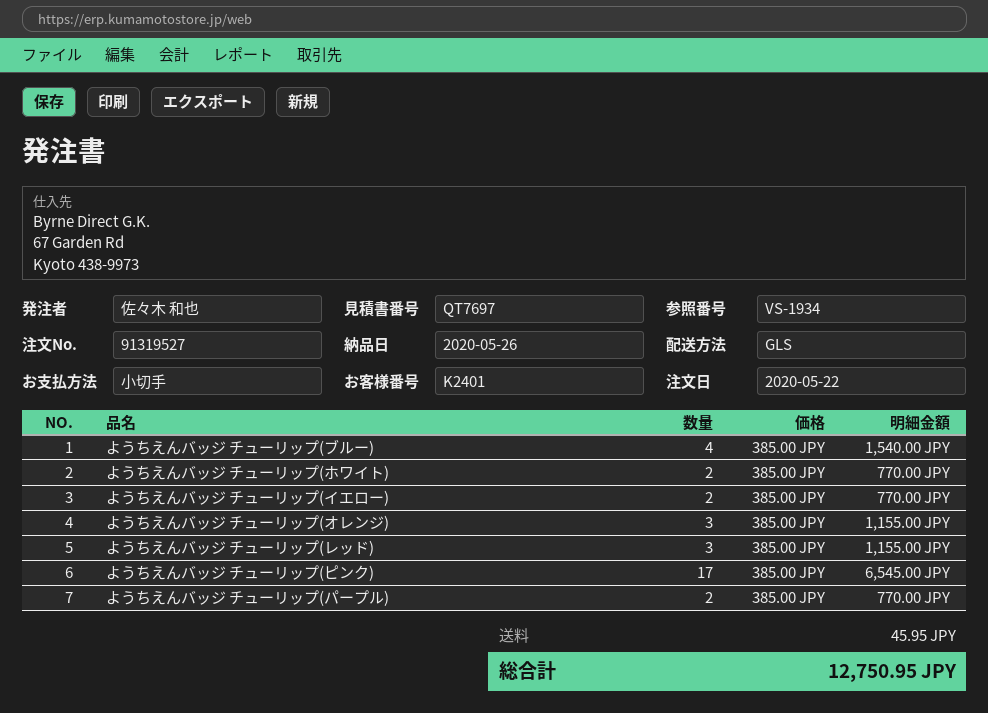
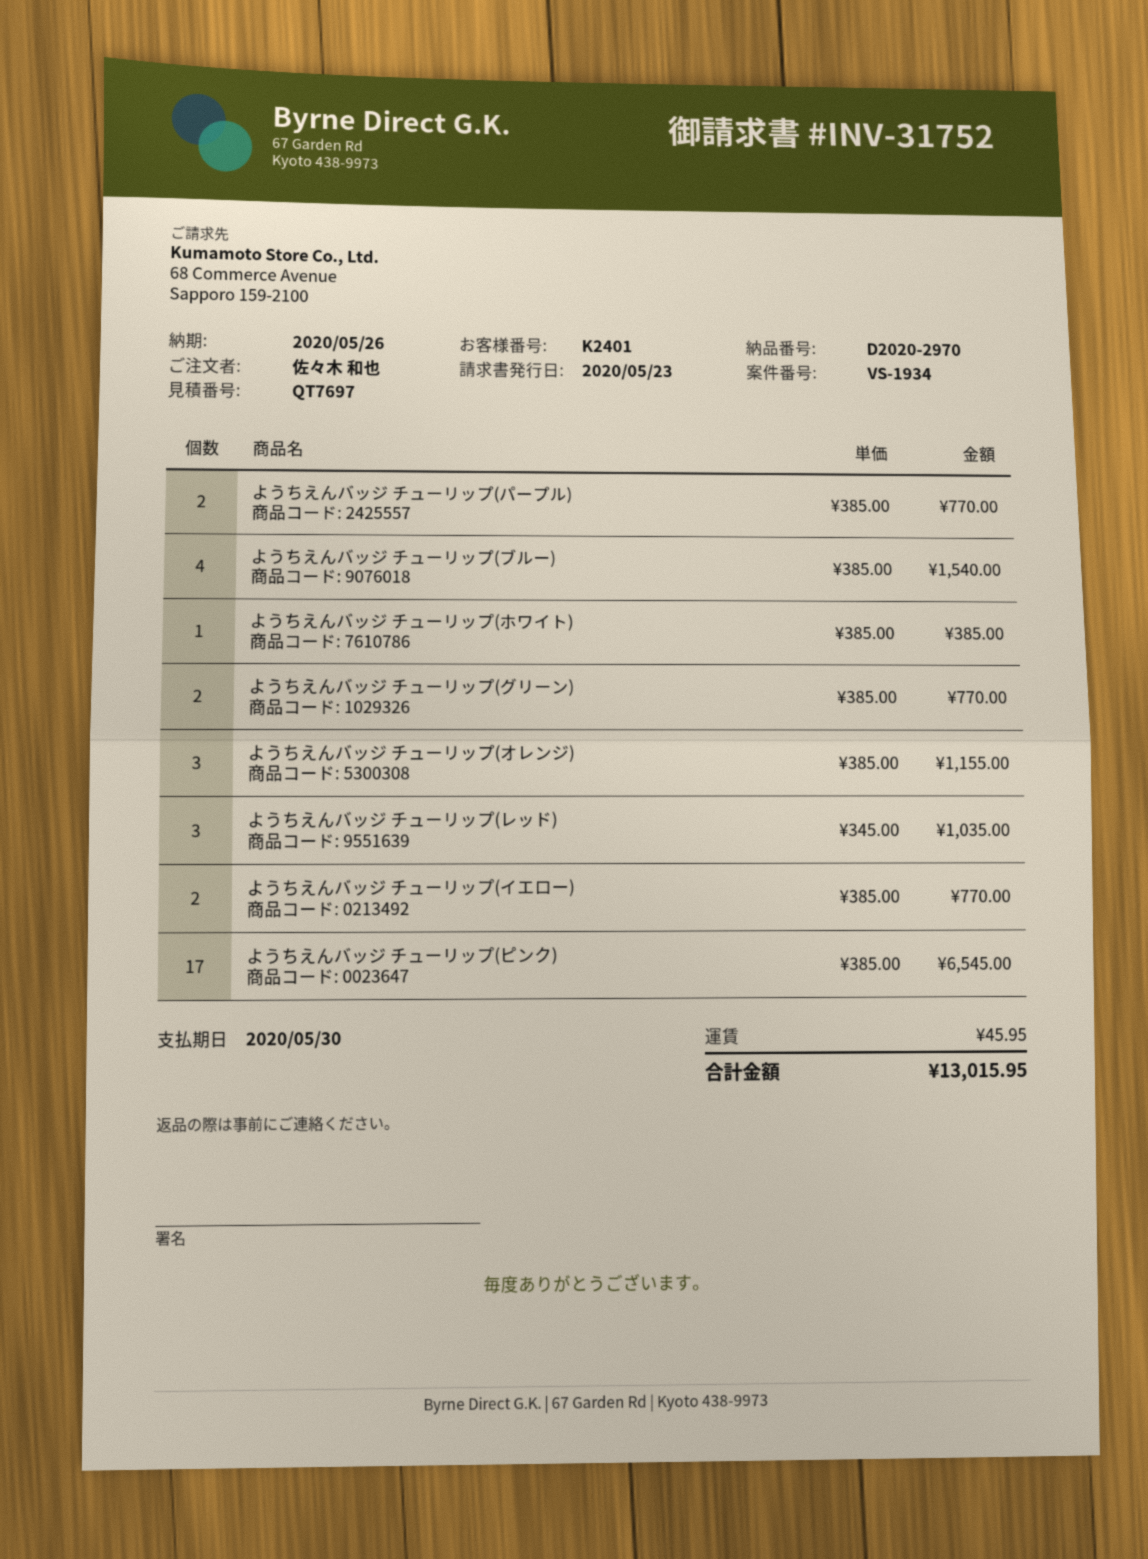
ようちえんバッジ チューリップ(ホワイト): 2 x 385.00 = 770.00 -> 1 x 385.00 = 385.00
ようちえんバッジ チューリップ(レッド): 3 x 385.00 = 1155.00 -> 3 x 345.00 = 1035.00
ようちえんバッジ チューリップ(グリーン): none -> 2 x 385.00 = 770.00
total: 12750.95 -> 13015.95

